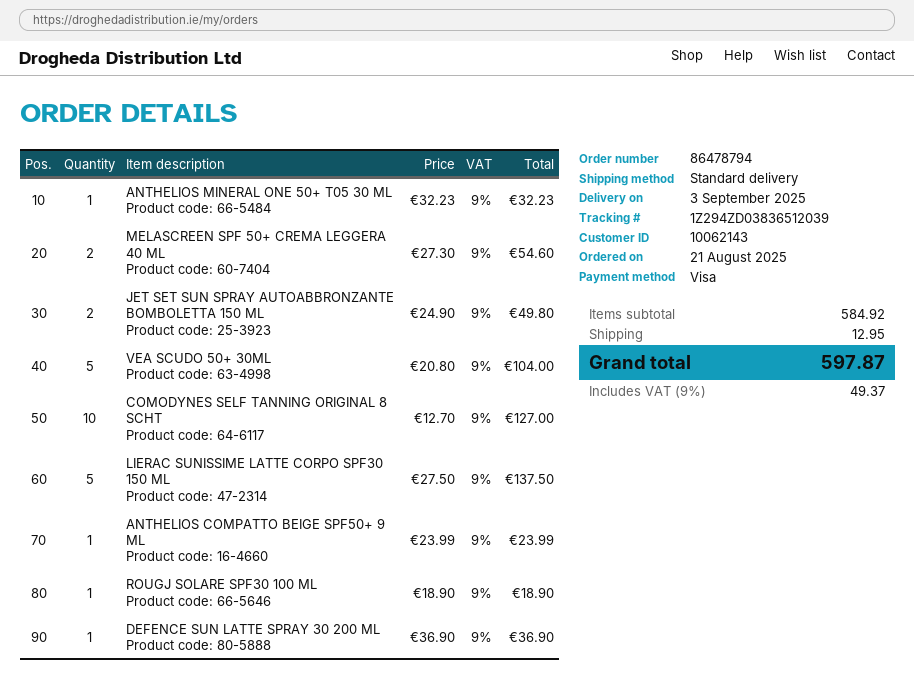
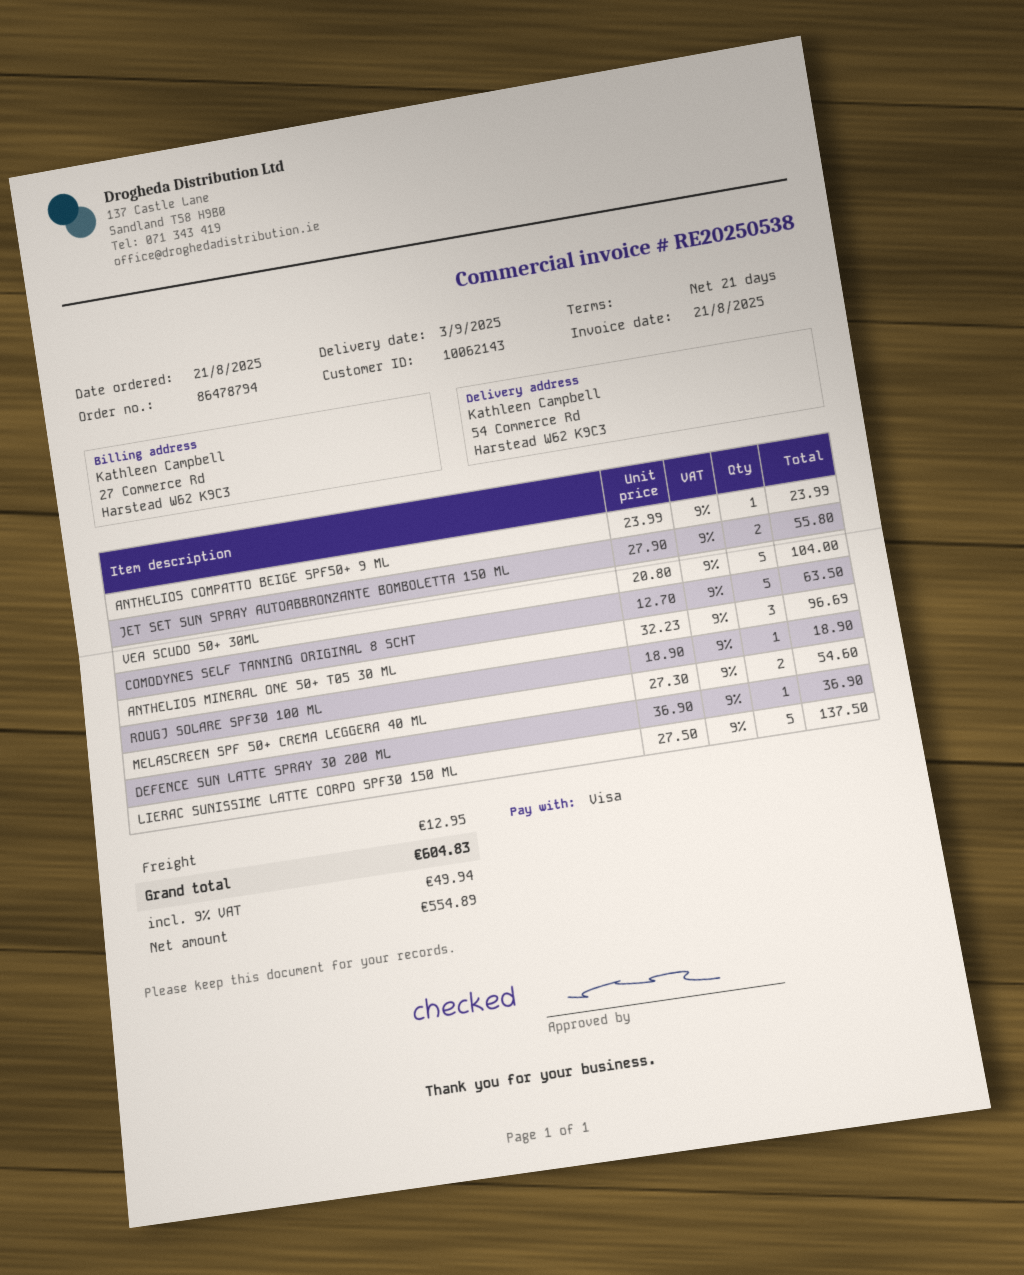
ANTHELIOS MINERAL ONE 50+ T05 30 ML: 1 x 32.23 = 32.23 -> 3 x 32.23 = 96.69
JET SET SUN SPRAY AUTOABBRONZANTE BOMBOLETTA 150 ML: 2 x 24.90 = 49.80 -> 2 x 27.90 = 55.80
COMODYNES SELF TANNING ORIGINAL 8 SCHT: 10 x 12.70 = 127.00 -> 5 x 12.70 = 63.50
tax: 9% = 49.37 -> 9% = 49.94
total: 597.87 -> 604.83

